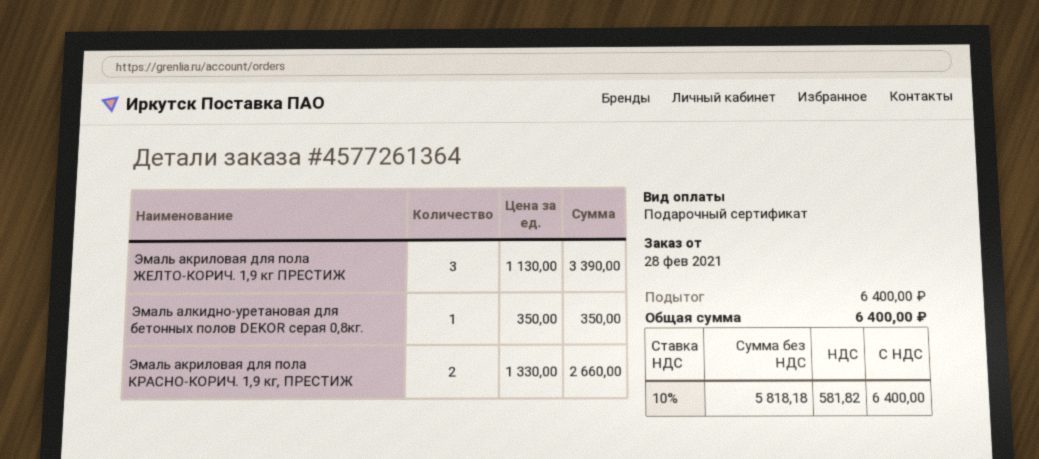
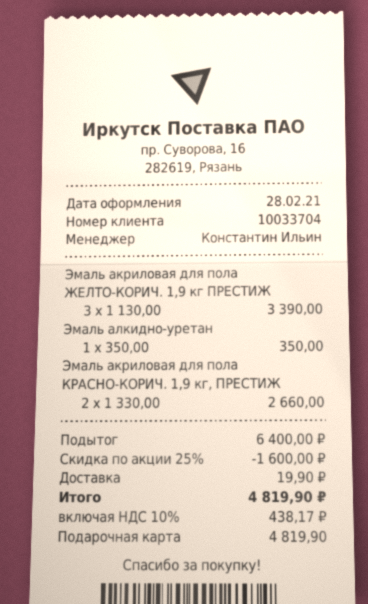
discount: none -> 25% = 1600.00
shipping: none -> 19.90
tax: 10% = 581.82 -> 10% = 438.17
total: 6400.00 -> 4819.90

